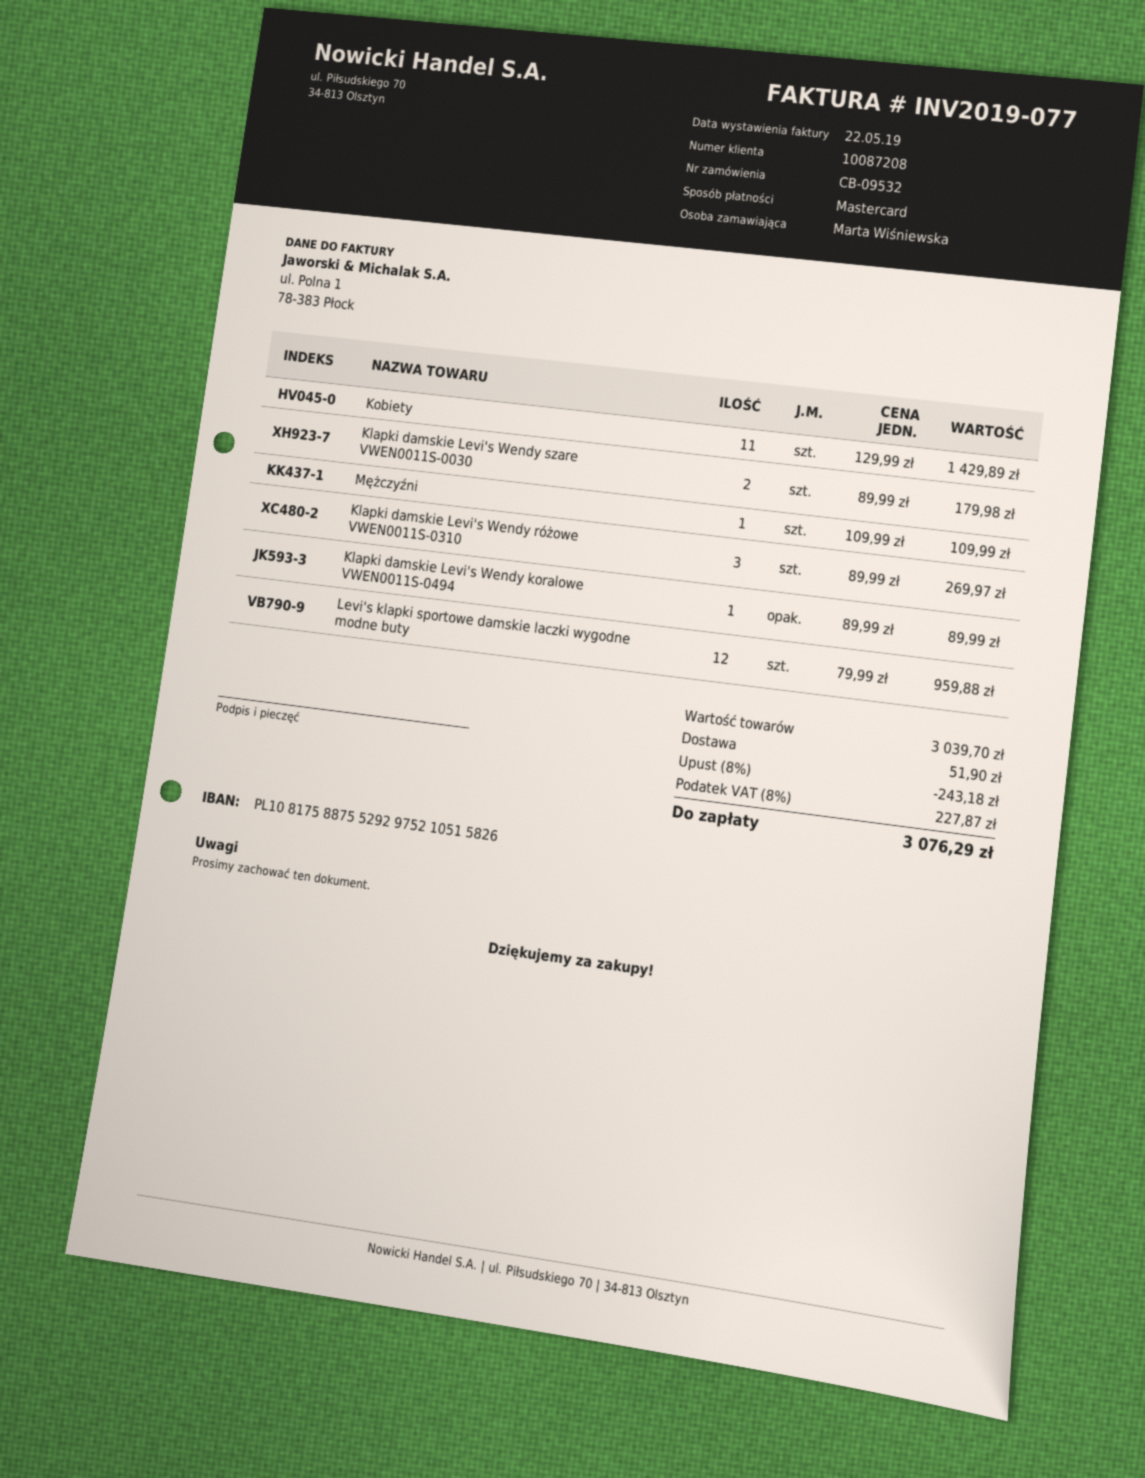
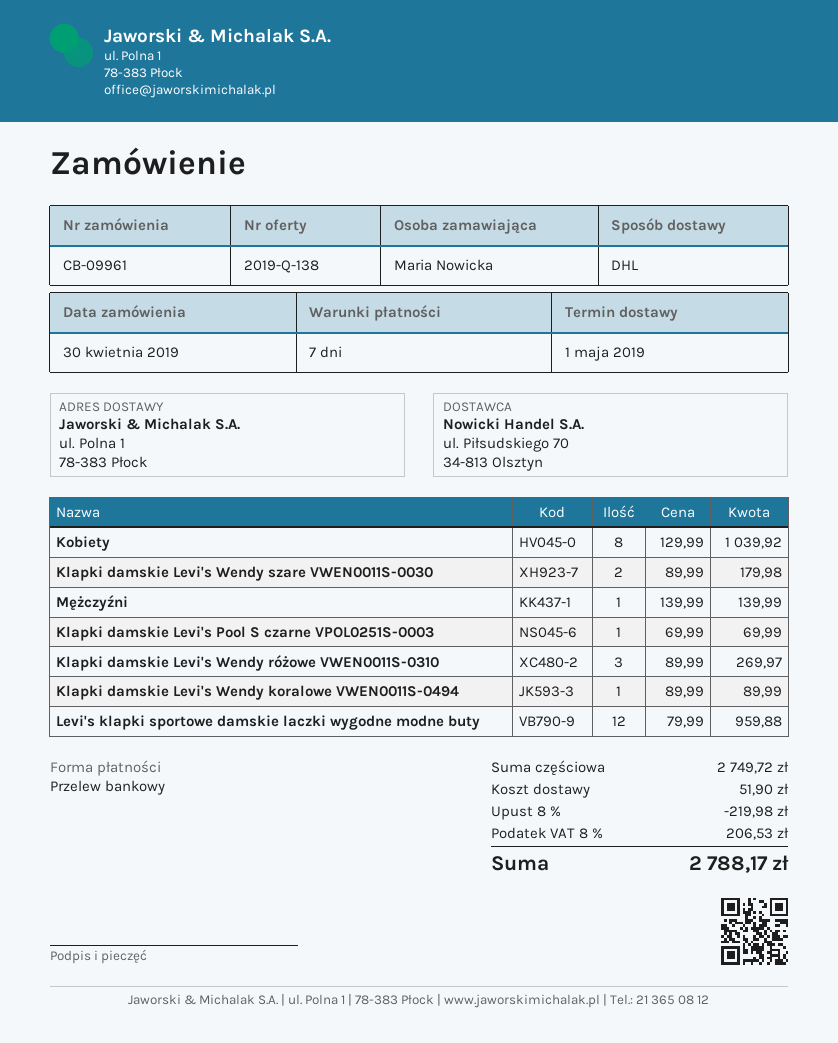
order number: CB-09532 -> CB-09961
ordered by: Marta Wiśniewska -> Maria Nowicka
payment method: Mastercard -> bank transfer
Kobiety: 11 x 129.99 = 1429.89 -> 8 x 129.99 = 1039.92
Mężczyźni: 1 x 109.99 = 109.99 -> 1 x 139.99 = 139.99
Klapki damskie Levi's Pool S czarne VPOL0251S-0003: none -> 1 x 69.99 = 69.99
subtotal: 3039.70 -> 2749.72
discount: 8% = 243.18 -> 8% = 219.98
tax: 8% = 227.87 -> 8% = 206.53
total: 3076.29 -> 2788.17

